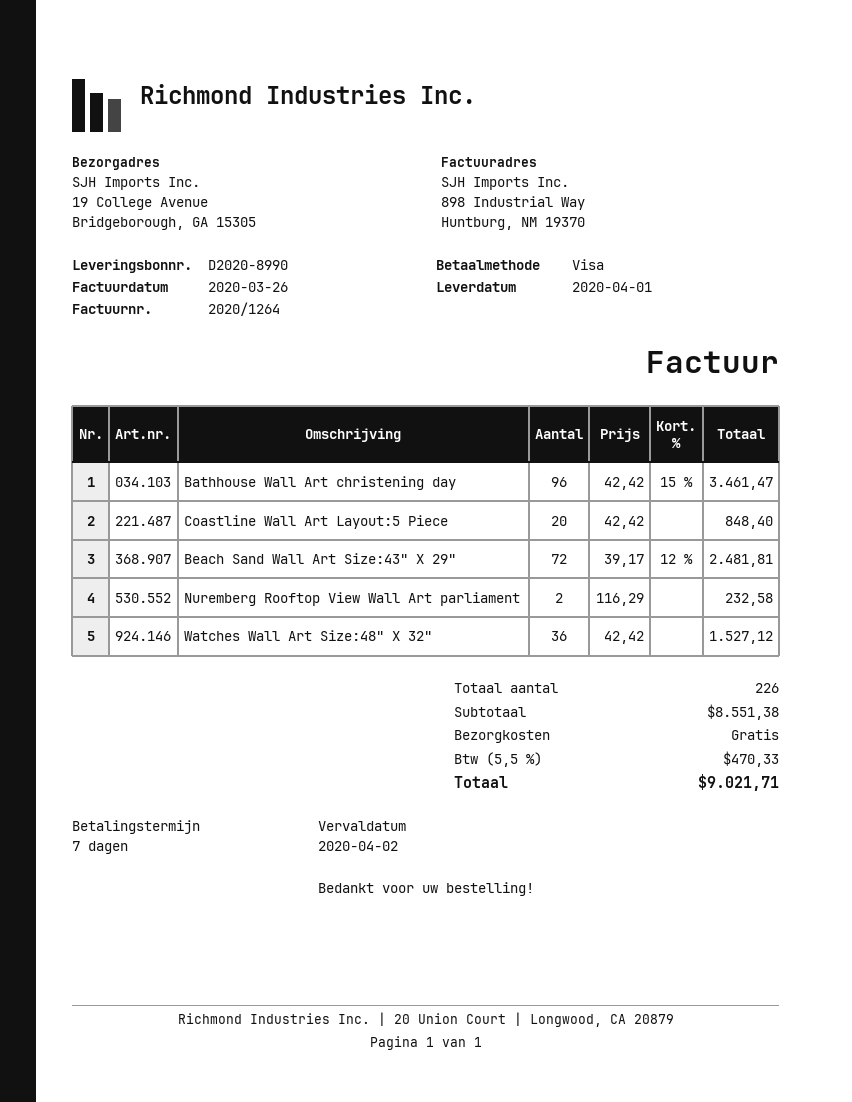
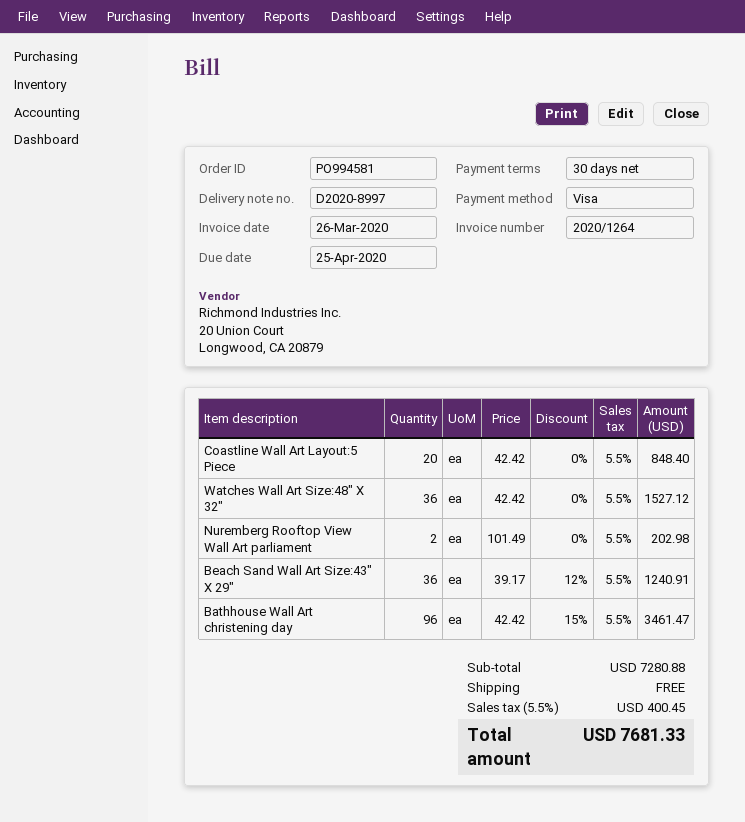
delivery note number: D2020-8990 -> D2020-8997
payment terms: 7 days -> 30 days
due date: 2020-04-02 -> 2020-04-25
Beach Sand Wall Art Size:43" X 29": 72 x 39.17 - 12% = 2481.81 -> 36 x 39.17 - 12% = 1240.91
Nuremberg Rooftop View Wall Art parliament: 2 x 116.29 = 232.58 -> 2 x 101.49 = 202.98
subtotal: 8551.38 -> 7280.88
tax: 5.5% = 470.33 -> 5.5% = 400.45
total: 9021.71 -> 7681.33

